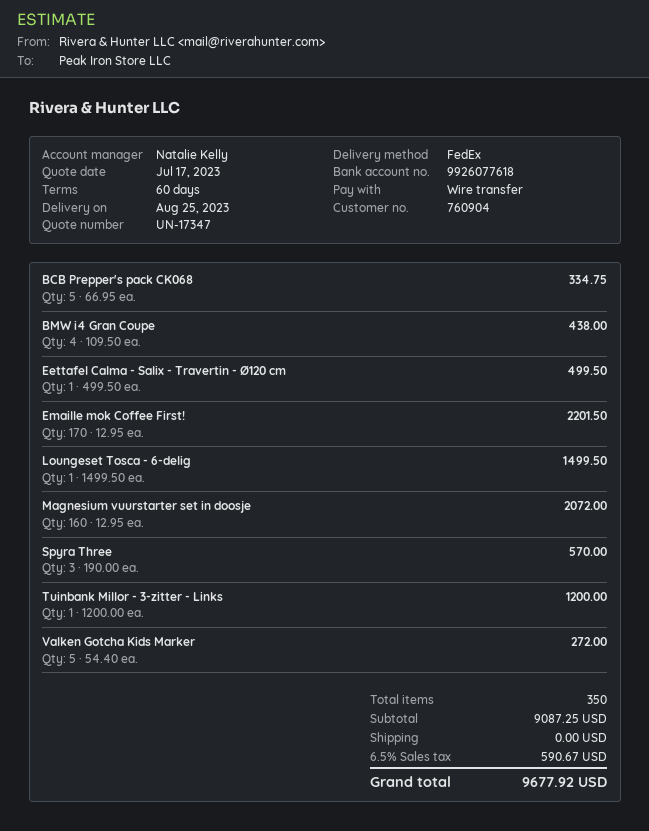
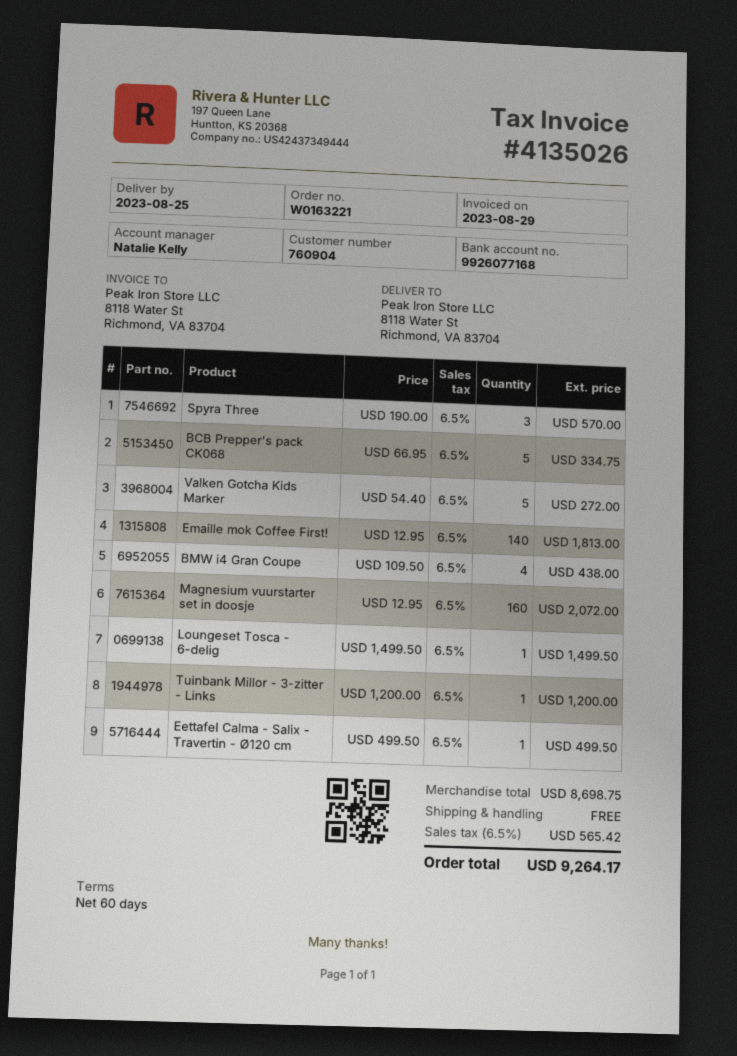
bank account: 9926077618 -> 9926077168
Emaille mok Coffee First!: 170 x 12.95 = 2201.50 -> 140 x 12.95 = 1813.00
subtotal: 9087.25 -> 8698.75
tax: 6.5% = 590.67 -> 6.5% = 565.42
total: 9677.92 -> 9264.17

